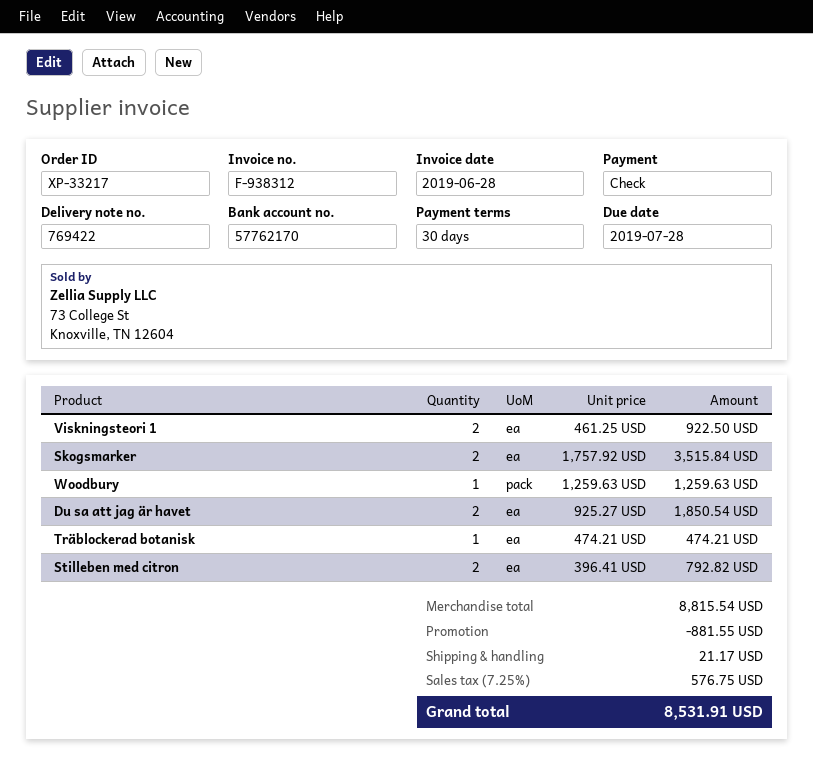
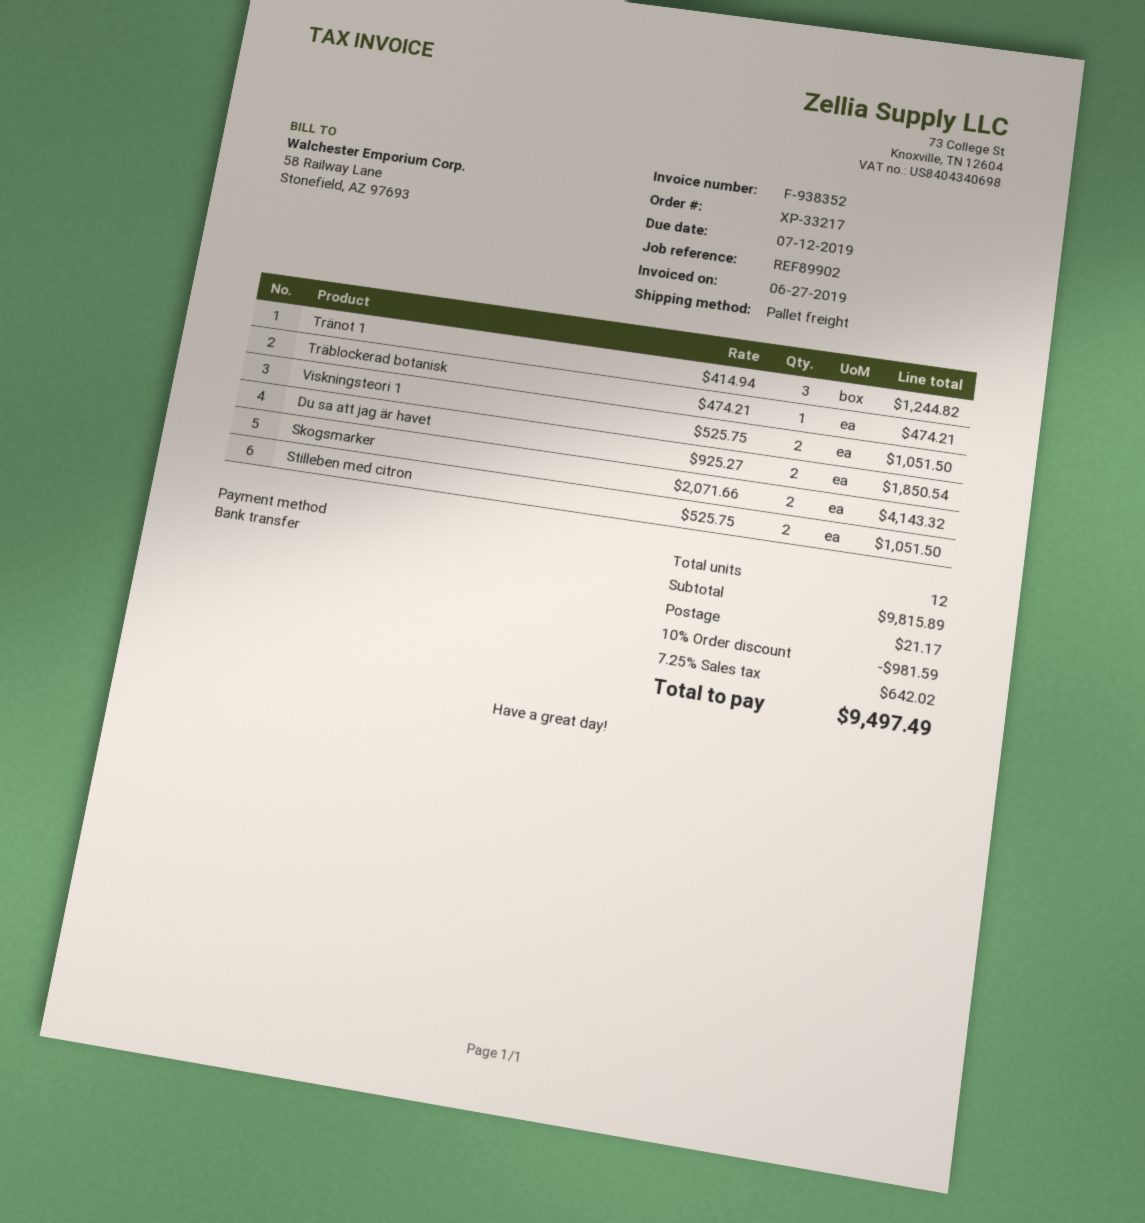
invoice number: F-938312 -> F-938352
invoice date: 2019-06-28 -> 2019-06-27
due date: 2019-07-28 -> 2019-07-12
payment method: cheque -> bank transfer
Viskningsteori 1: 2 x 461.25 = 922.50 -> 2 x 525.75 = 1051.50
Skogsmarker: 2 x 1757.92 = 3515.84 -> 2 x 2071.66 = 4143.32
Woodbury: 1 x 1259.63 = 1259.63 -> none
Stilleben med citron: 2 x 396.41 = 792.82 -> 2 x 525.75 = 1051.50
Tränot 1: none -> 3 x 414.94 = 1244.82
subtotal: 8815.54 -> 9815.89
discount: 881.55 -> 981.59
tax: 7.25% = 576.75 -> 7.25% = 642.02
total: 8531.91 -> 9497.49

